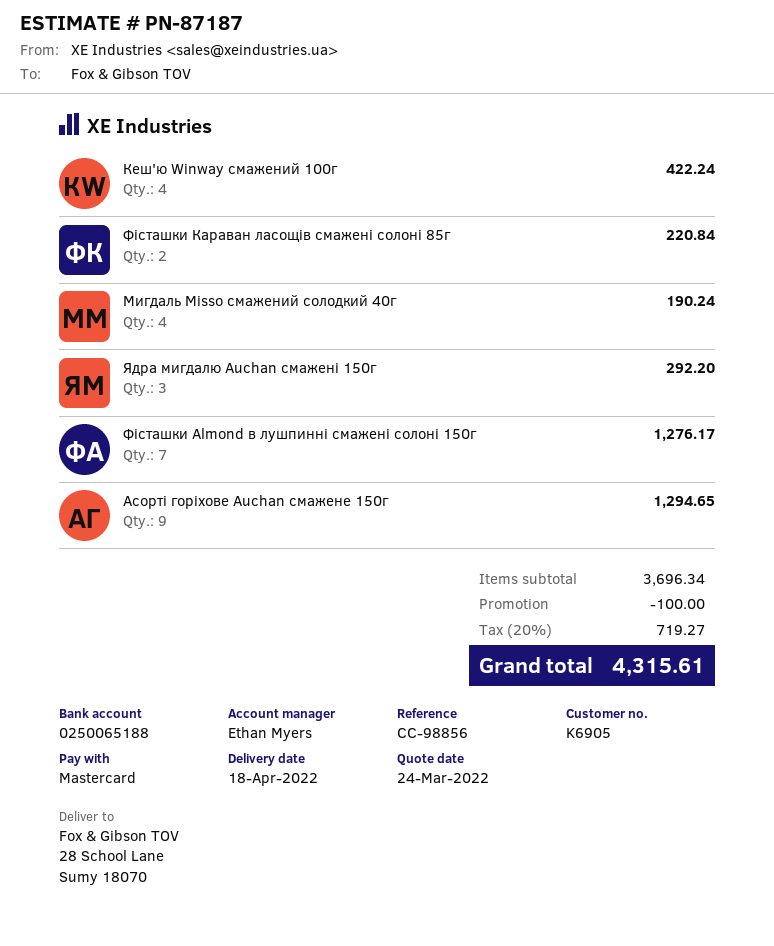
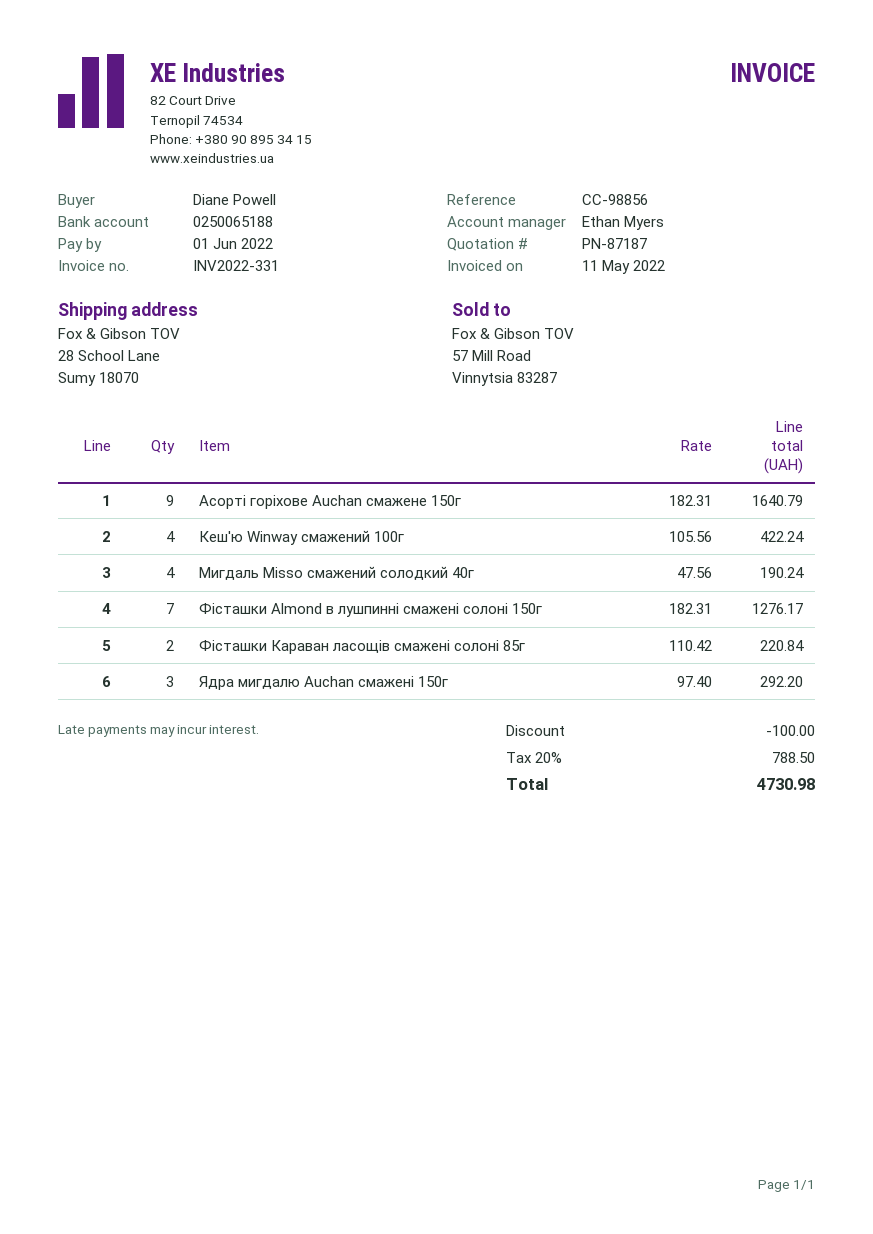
Асорті горіхове Auchan смажене 150г: 9 for 1294.65 -> 9 for 1640.79
tax: 20% = 719.27 -> 20% = 788.50
total: 4315.61 -> 4730.98

